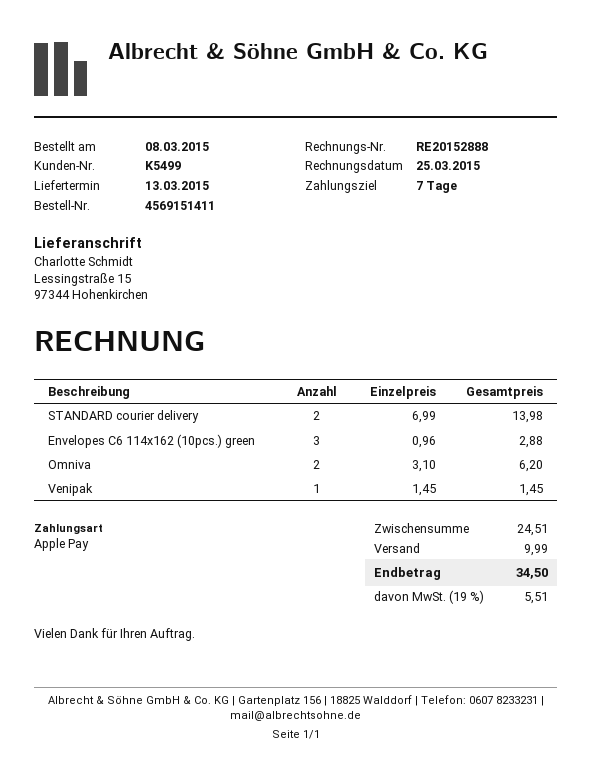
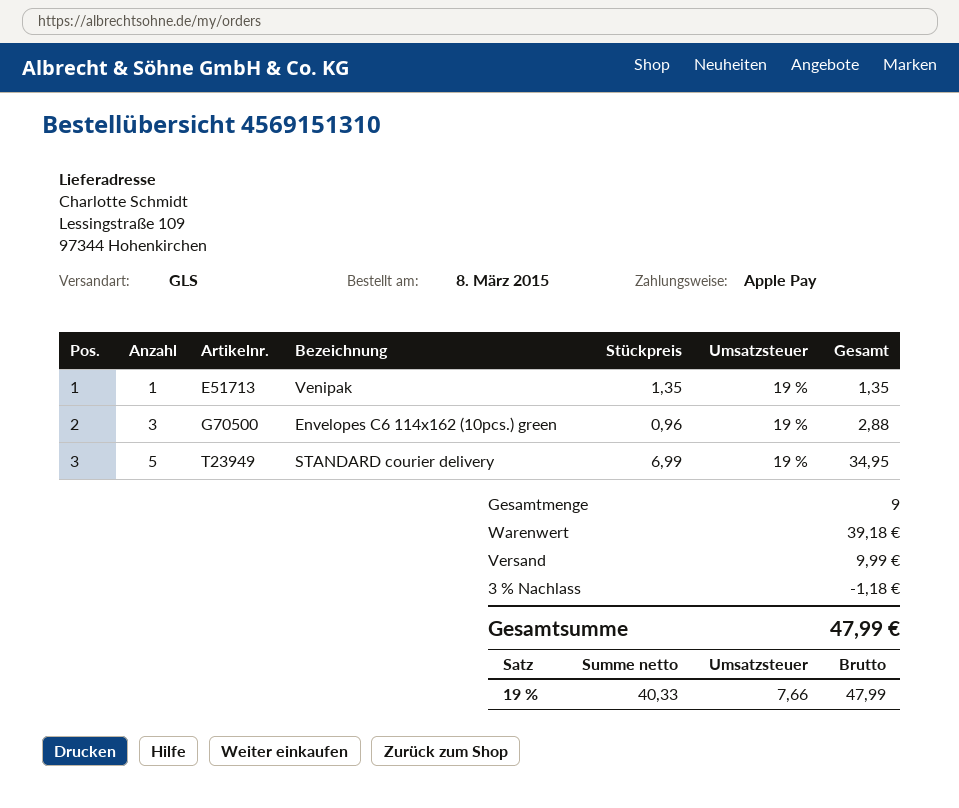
order number: 4569151411 -> 4569151310
ship to: Lessingstraße 15, 97344 Hohenkirchen -> Lessingstraße 109, 97344 Hohenkirchen
STANDARD courier delivery: 2 x 6.99 = 13.98 -> 5 x 6.99 = 34.95
Omniva: 2 x 3.10 = 6.20 -> none
Venipak: 1 x 1.45 = 1.45 -> 1 x 1.35 = 1.35
subtotal: 24.51 -> 39.18
discount: none -> 3% = 1.18
tax: 19% = 5.51 -> 19% = 7.66
total: 34.50 -> 47.99

